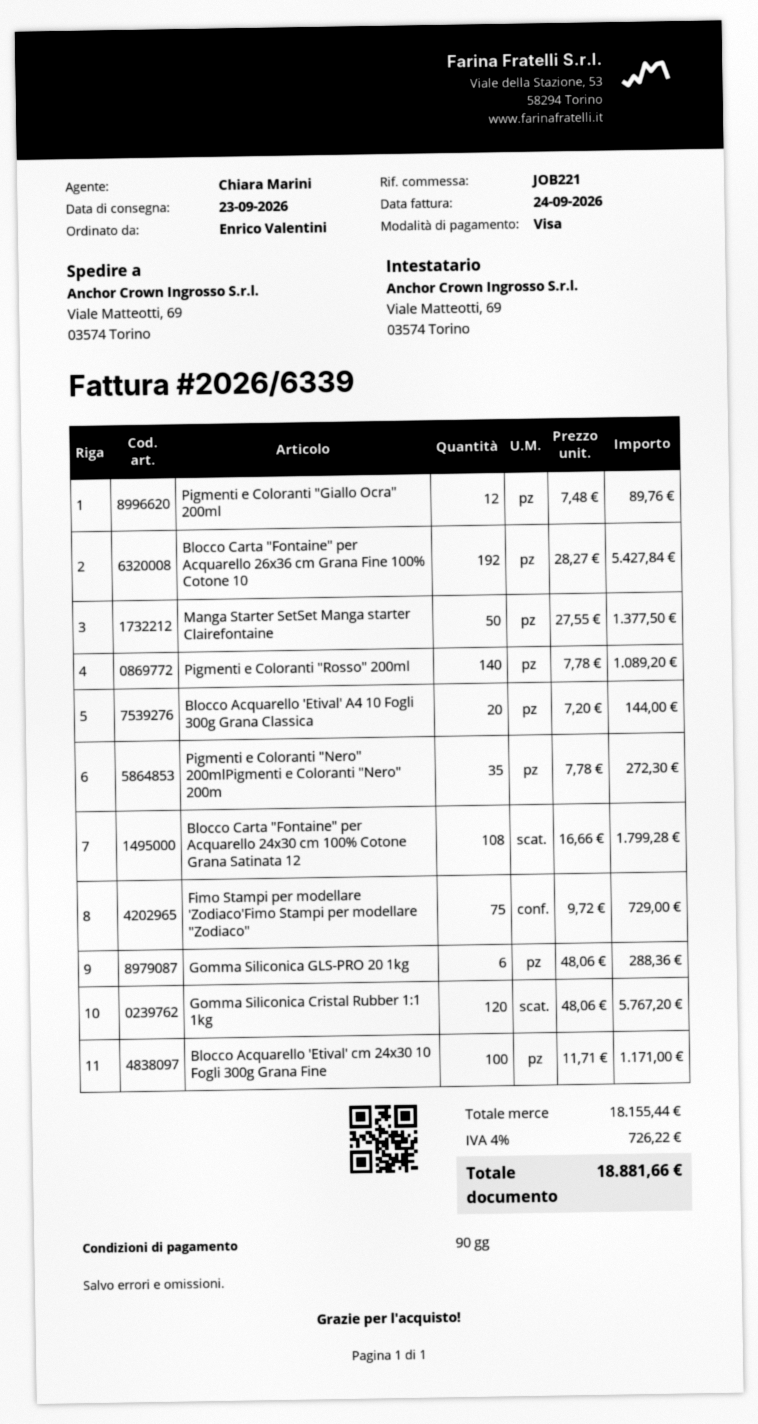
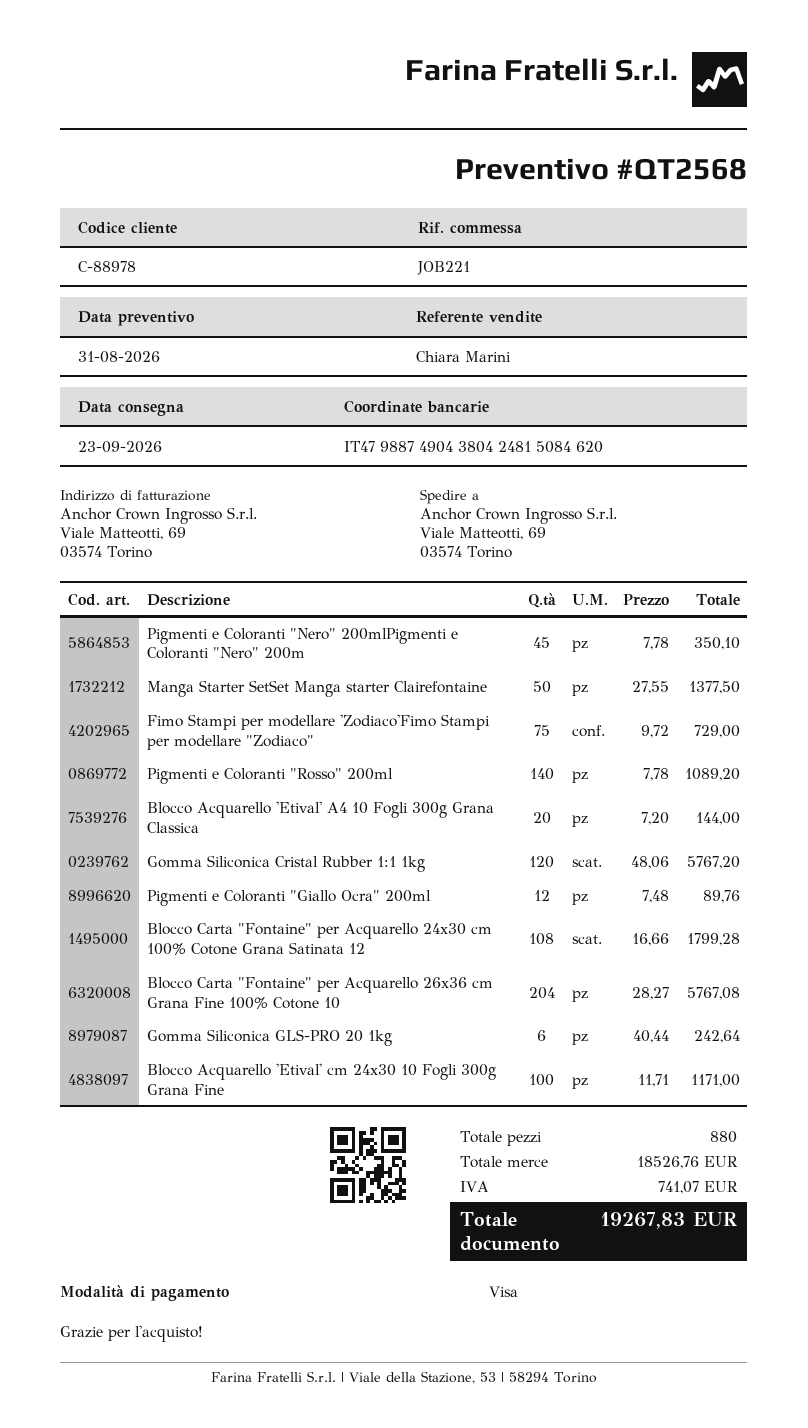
Blocco Carta "Fontaine" per Acquarello 26x36 cm Grana Fine 100% Cotone 10: 192 x 28.27 = 5427.84 -> 204 x 28.27 = 5767.08
Pigmenti e Coloranti "Nero" 200mlPigmenti e Coloranti "Nero" 200m: 35 x 7.78 = 272.30 -> 45 x 7.78 = 350.10
Gomma Siliconica GLS-PRO 20 1kg: 6 x 48.06 = 288.36 -> 6 x 40.44 = 242.64
subtotal: 18155.44 -> 18526.76
tax: 726.22 -> 741.07
total: 18881.66 -> 19267.83

